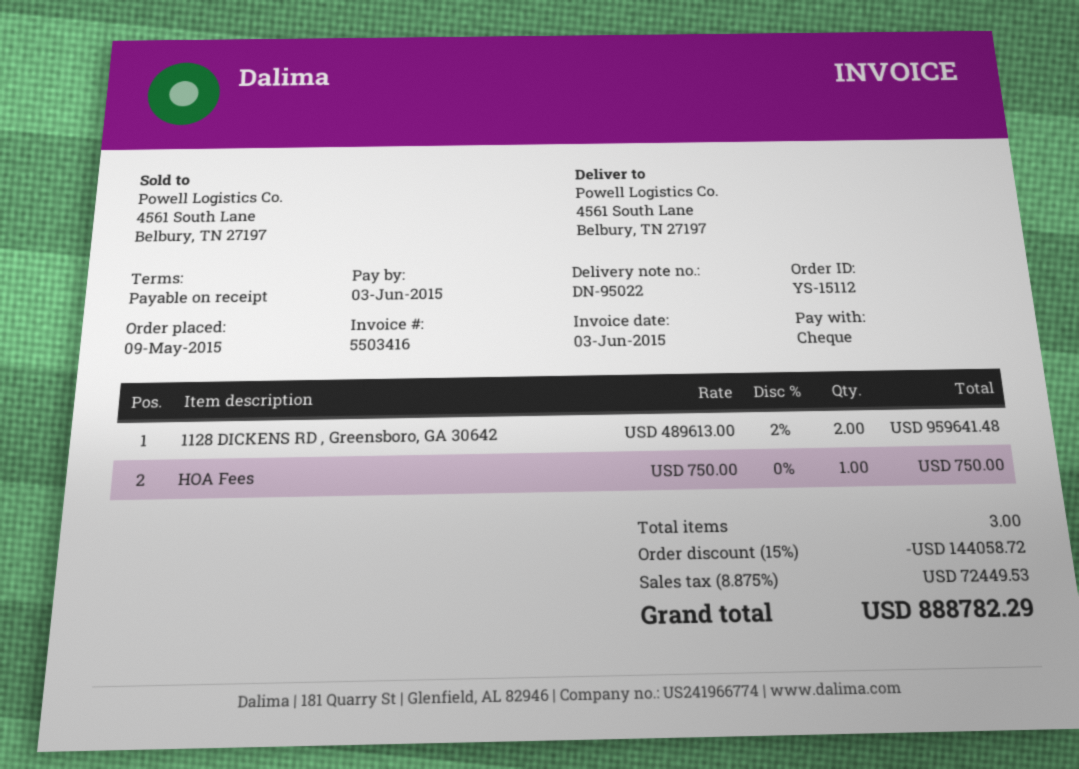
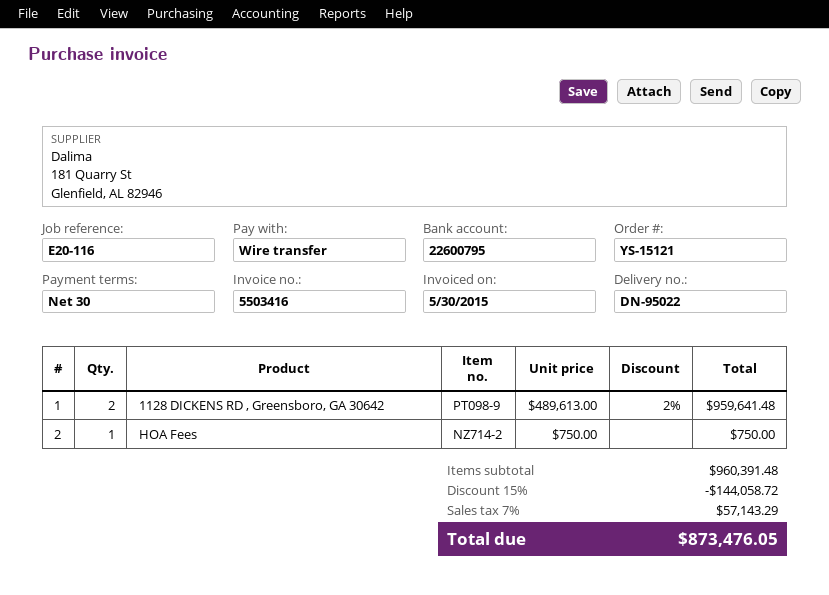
order number: YS-15112 -> YS-15121
invoice date: 2015-06-03 -> 2015-05-30
payment terms: on receipt -> 30 days
payment method: cheque -> bank transfer
tax: 8.875% = 72449.53 -> 7% = 57143.29
total: 888782.29 -> 873476.05

